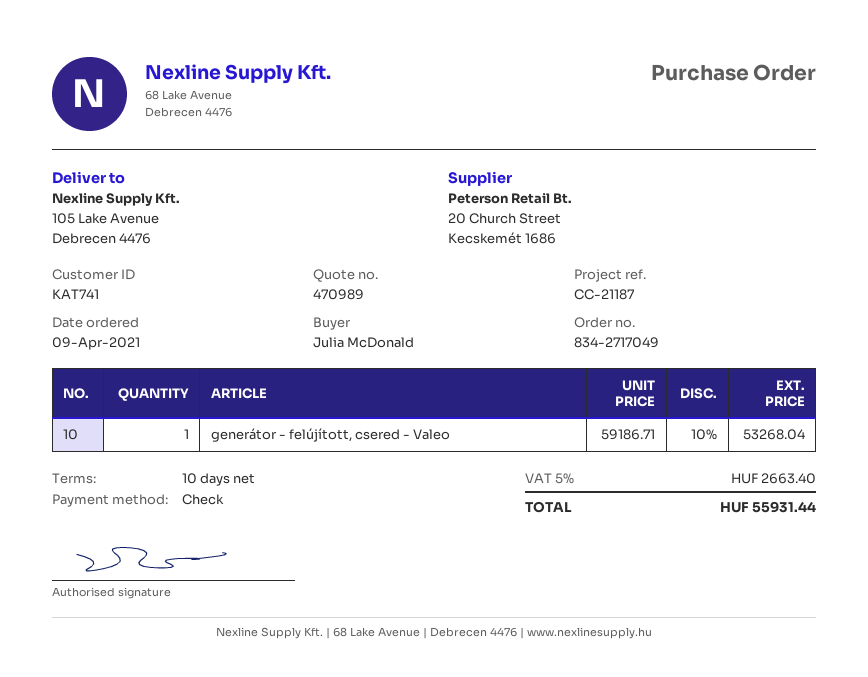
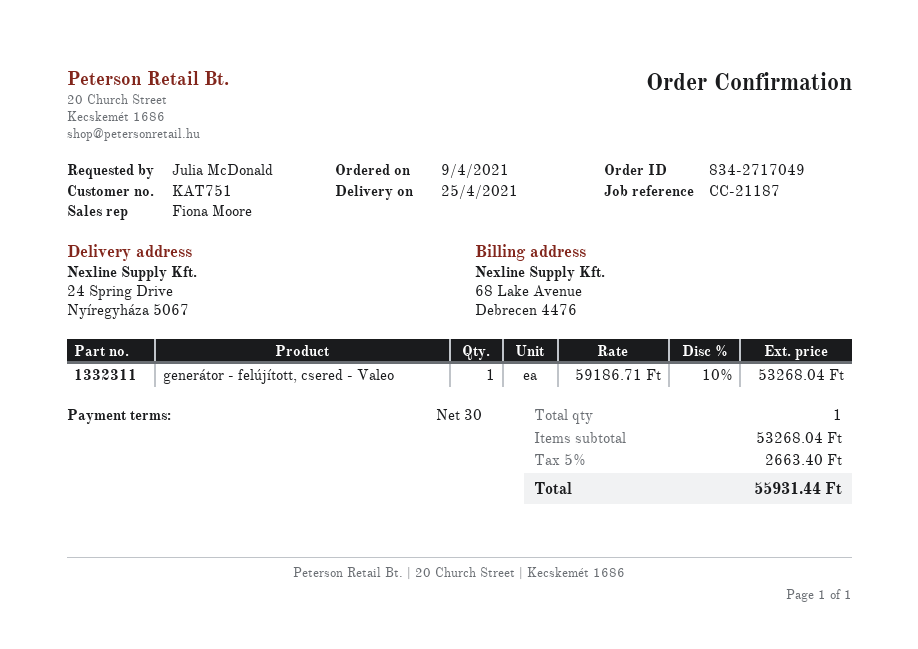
payment terms: 10 days -> 30 days
customer number: KAT741 -> KAT751
ship to: 105 Lake Avenue, Debrecen 4476 -> 24 Spring Drive, Nyíregyháza 5067

